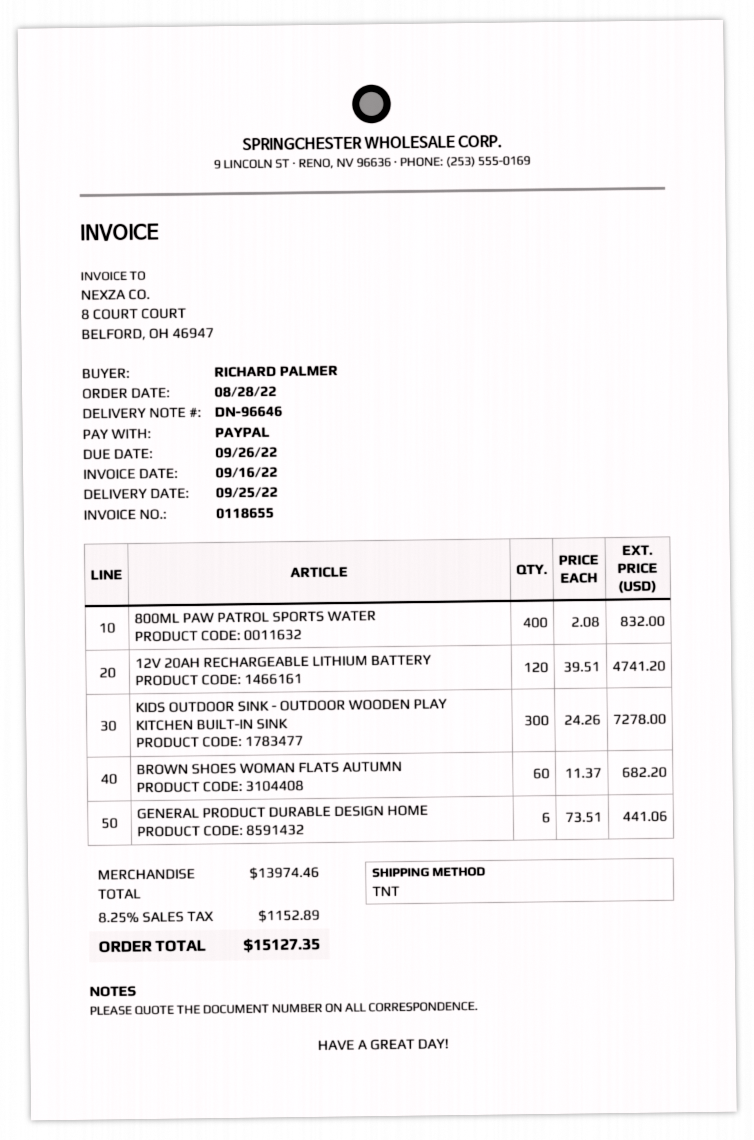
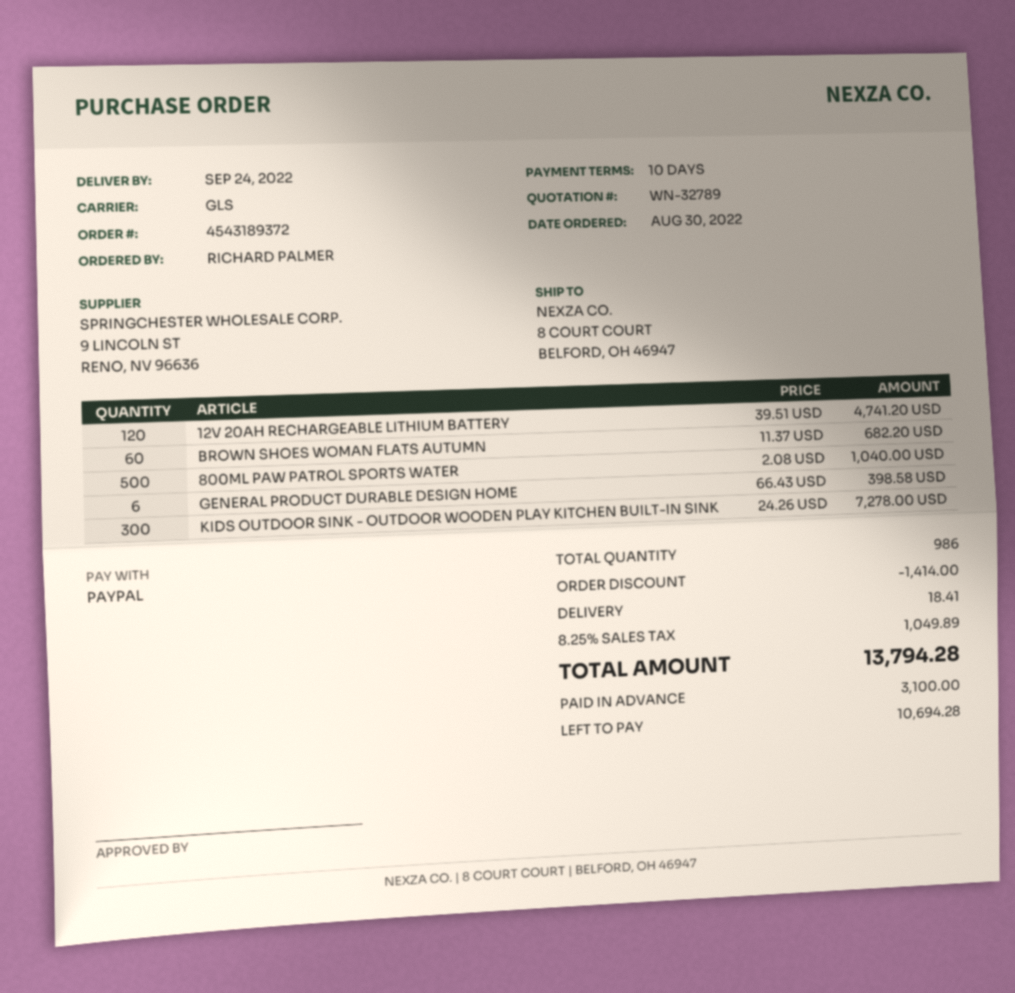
order date: 2022-08-28 -> 2022-08-30
delivery date: 2022-09-25 -> 2022-09-24
shipping method: TNT -> GLS
800ML PAW PATROL SPORTS WATER: 400 x 2.08 = 832.00 -> 500 x 2.08 = 1040.00
GENERAL PRODUCT DURABLE DESIGN HOME: 6 x 73.51 = 441.06 -> 6 x 66.43 = 398.58
discount: none -> 1414.00
shipping: none -> 18.41
tax: 8.25% = 1152.89 -> 8.25% = 1049.89
total: 15127.35 -> 13794.28

